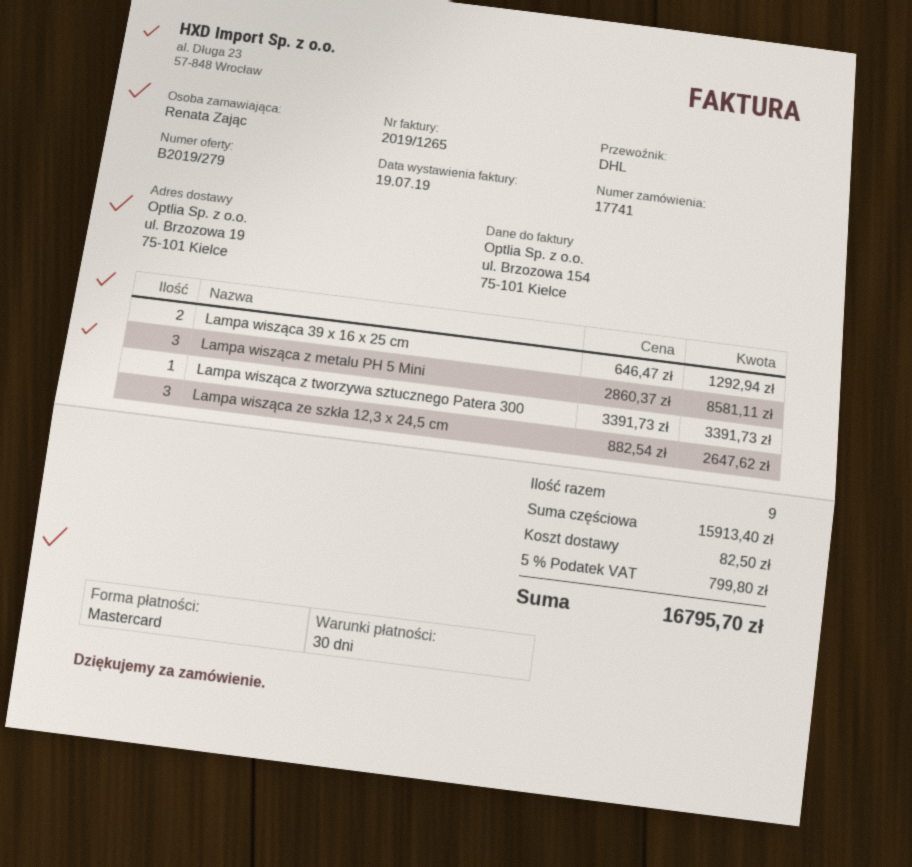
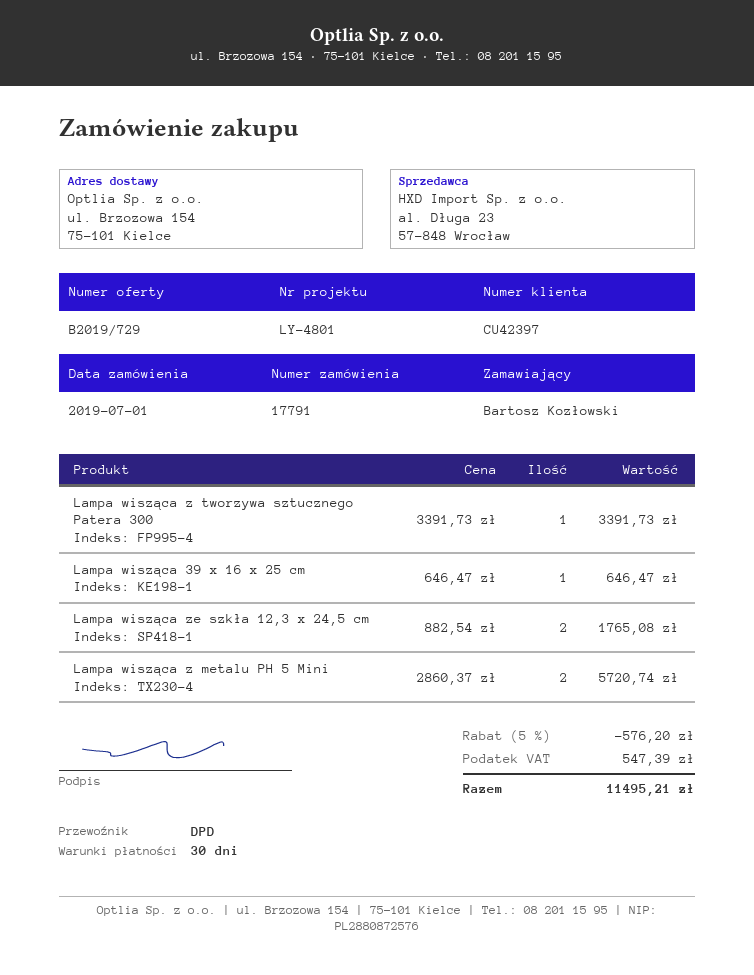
quote number: B2019/279 -> B2019/729
order number: 17741 -> 17791
ordered by: Renata Zając -> Bartosz Kozłowski
shipping method: DHL -> DPD
ship to: ul. Brzozowa 19, 75-101 Kielce -> ul. Brzozowa 154, 75-101 Kielce
Lampa wisząca 39 x 16 x 25 cm: 2 x 646.47 = 1292.94 -> 1 x 646.47 = 646.47
Lampa wisząca z metalu PH 5 Mini: 3 x 2860.37 = 8581.11 -> 2 x 2860.37 = 5720.74
Lampa wisząca ze szkła 12,3 x 24,5 cm: 3 x 882.54 = 2647.62 -> 2 x 882.54 = 1765.08
discount: none -> 5% = 576.20
shipping: 82.50 -> none
tax: 799.80 -> 547.39
total: 16795.70 -> 11495.21

